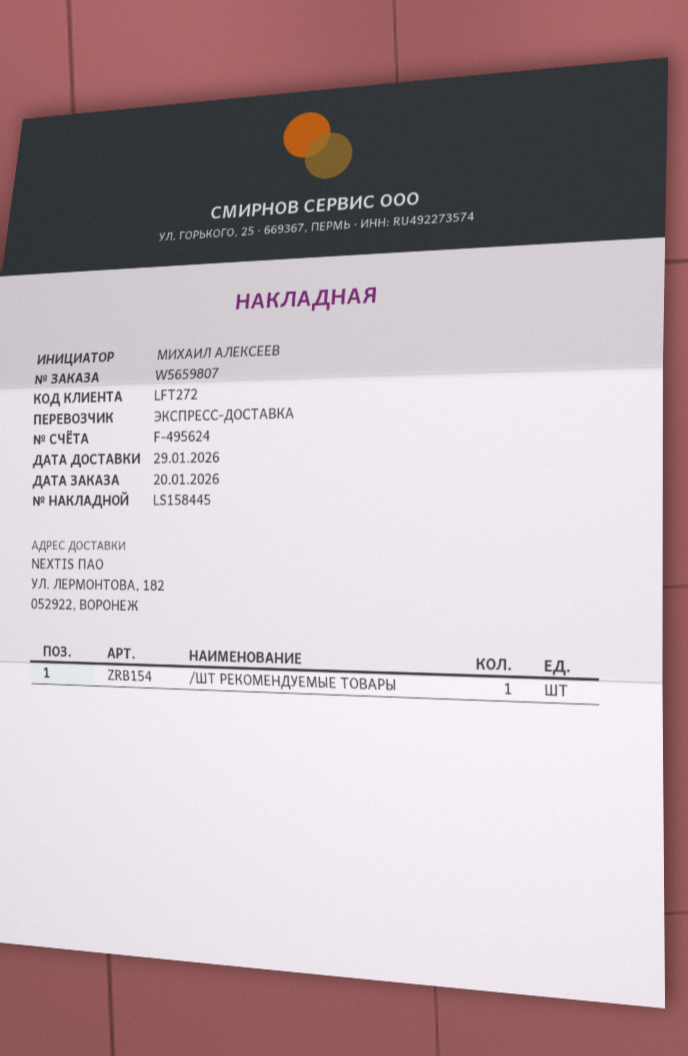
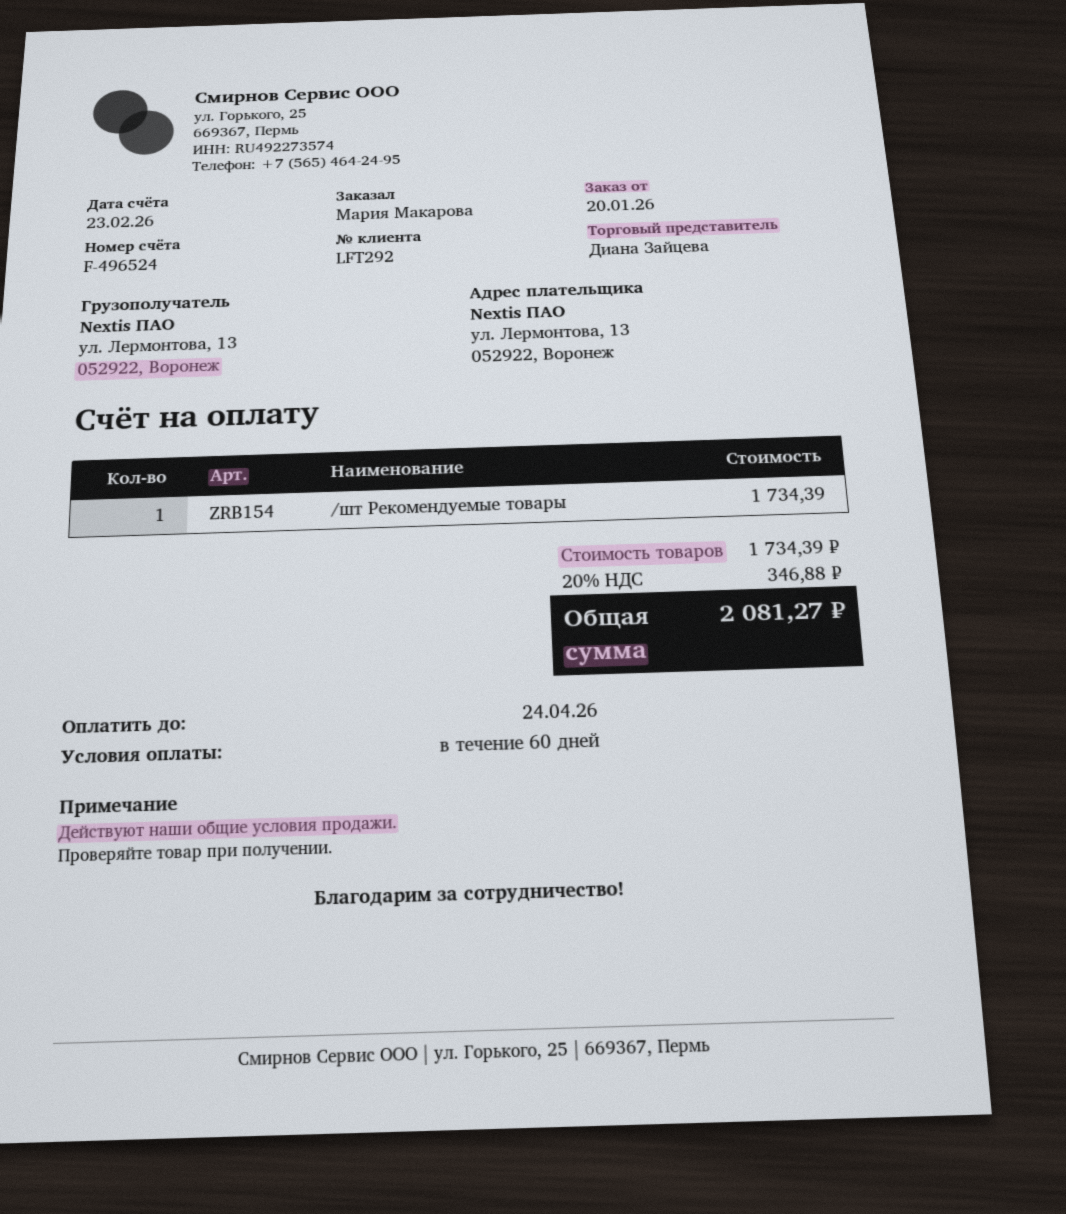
invoice number: F-495624 -> F-496524
customer number: LFT272 -> LFT292
ordered by: МИХАИЛ АЛЕКСЕЕВ -> Мария Макарова
ship to: УЛ. ЛЕРМОНТОВА, 182, 052922, ВОРОНЕЖ -> ул. Лермонтова, 13, 052922, Воронеж

